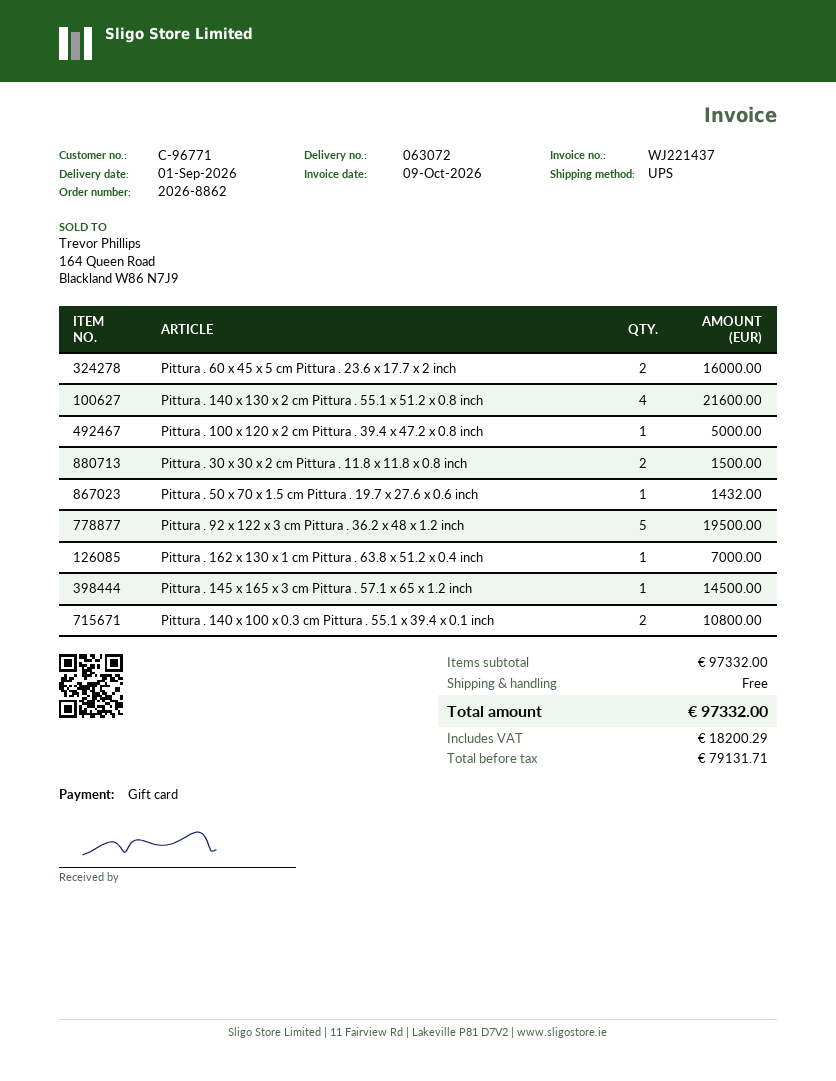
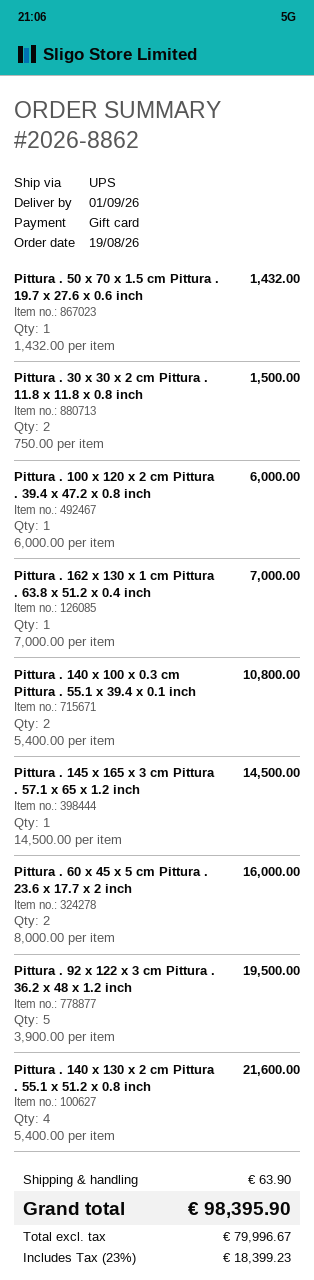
Pittura . 100 x 120 x 2 cm Pittura . 39.4 x 47.2 x 0.8 inch: 1 for 5000.00 -> 1 for 6000.00
shipping: 0.00 -> 63.90
net: 79131.71 -> 79996.67
tax: 18200.29 -> 18399.23
total: 97332.00 -> 98395.90

